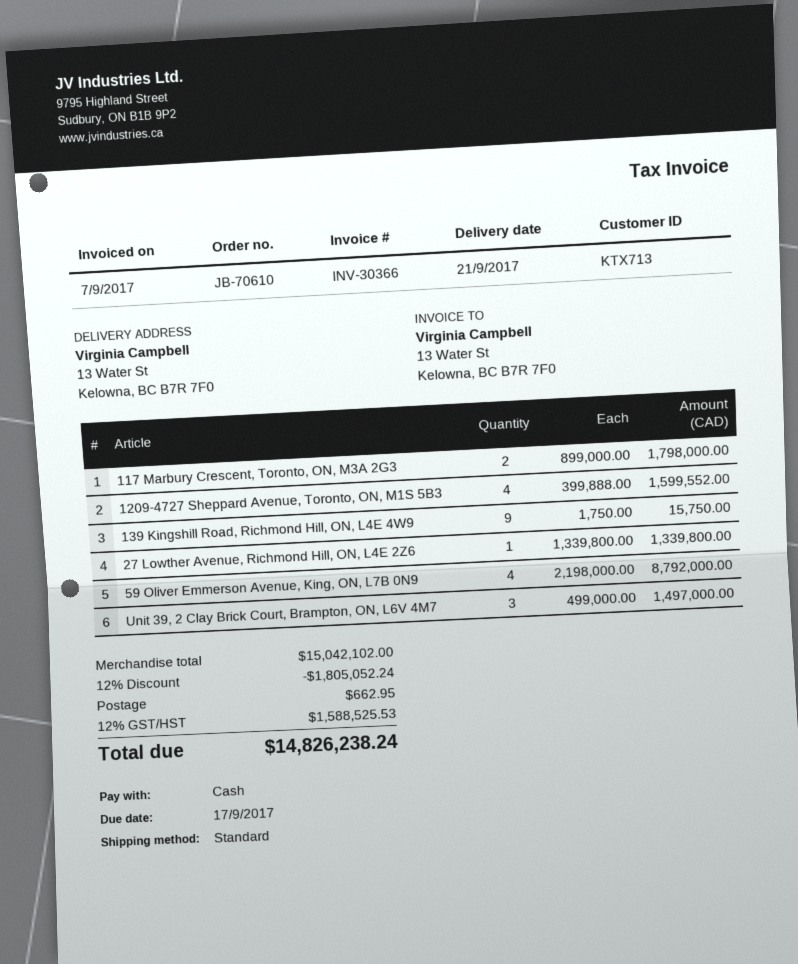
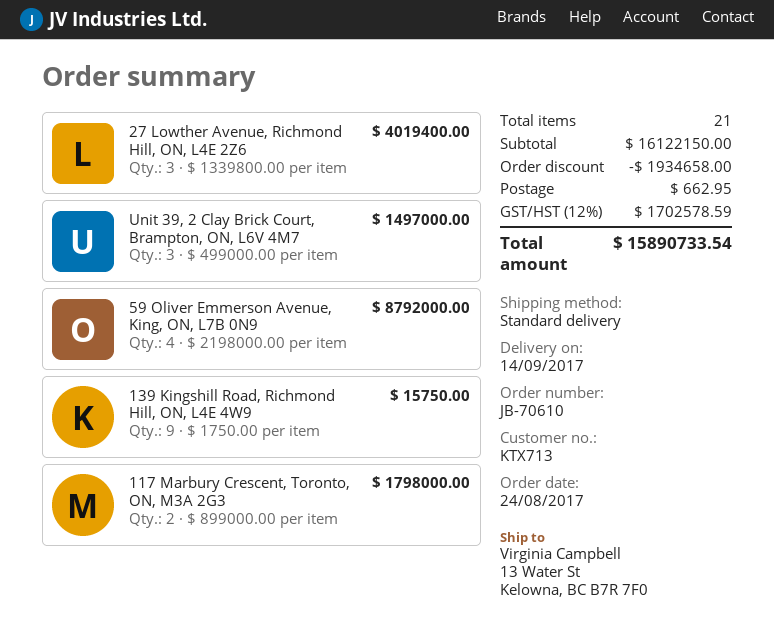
delivery date: 2017-09-21 -> 2017-09-14
1209-4727 Sheppard Avenue, Toronto, ON, M1S 5B3: 4 x 399888.00 = 1599552.00 -> none
27 Lowther Avenue, Richmond Hill, ON, L4E 2Z6: 1 x 1339800.00 = 1339800.00 -> 3 x 1339800.00 = 4019400.00
subtotal: 15042102.00 -> 16122150.00
discount: 1805052.24 -> 1934658.00
tax: 12% = 1588525.53 -> 12% = 1702578.59
total: 14826238.24 -> 15890733.54

